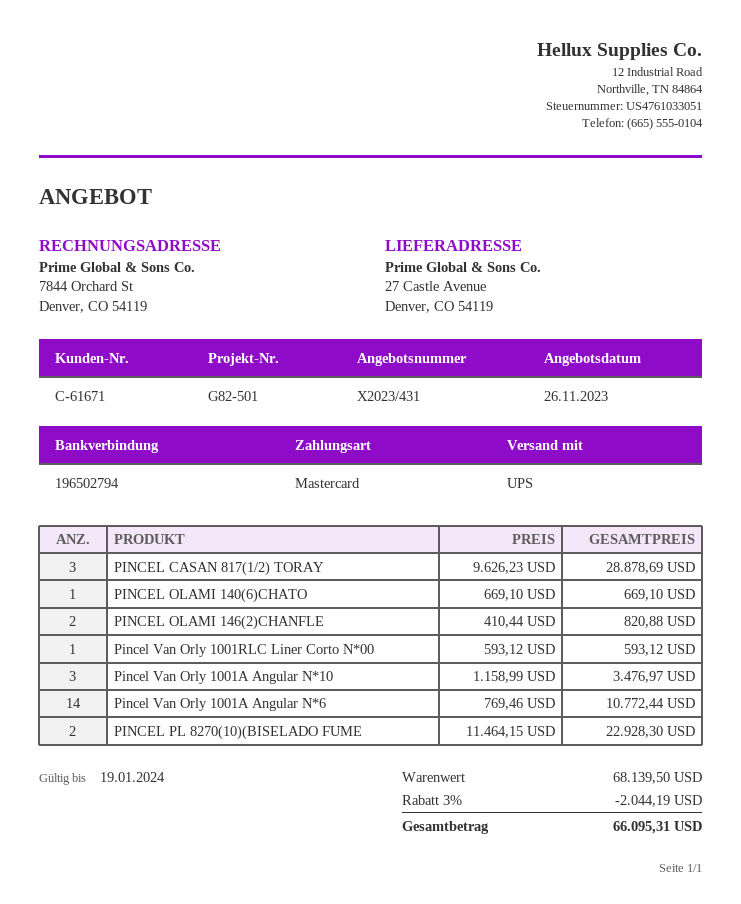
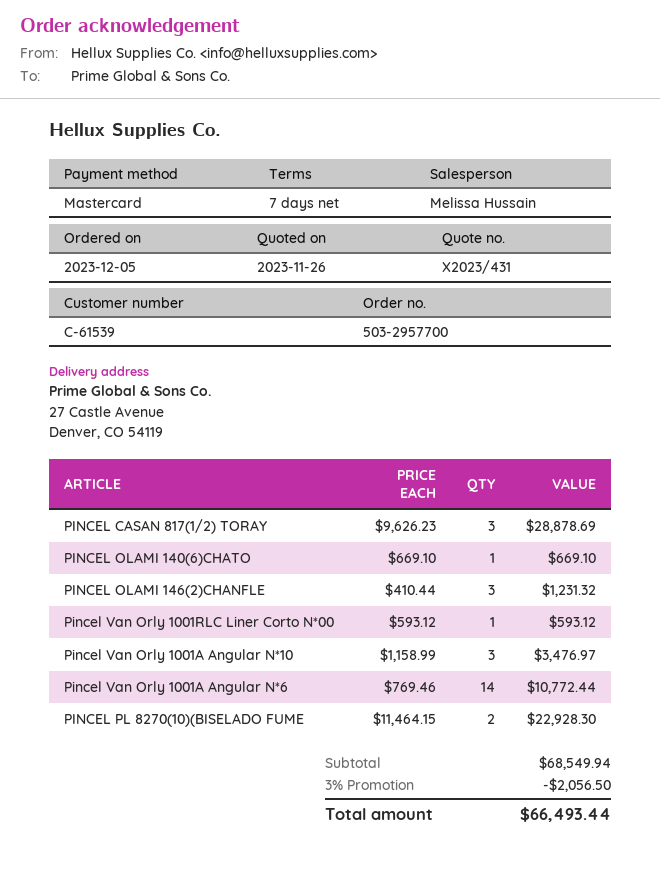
customer number: C-61671 -> C-61539
PINCEL OLAMI 146(2)CHANFLE: 2 x 410.44 = 820.88 -> 3 x 410.44 = 1231.32
subtotal: 68139.50 -> 68549.94
discount: 3% = 2044.19 -> 3% = 2056.50
total: 66095.31 -> 66493.44

